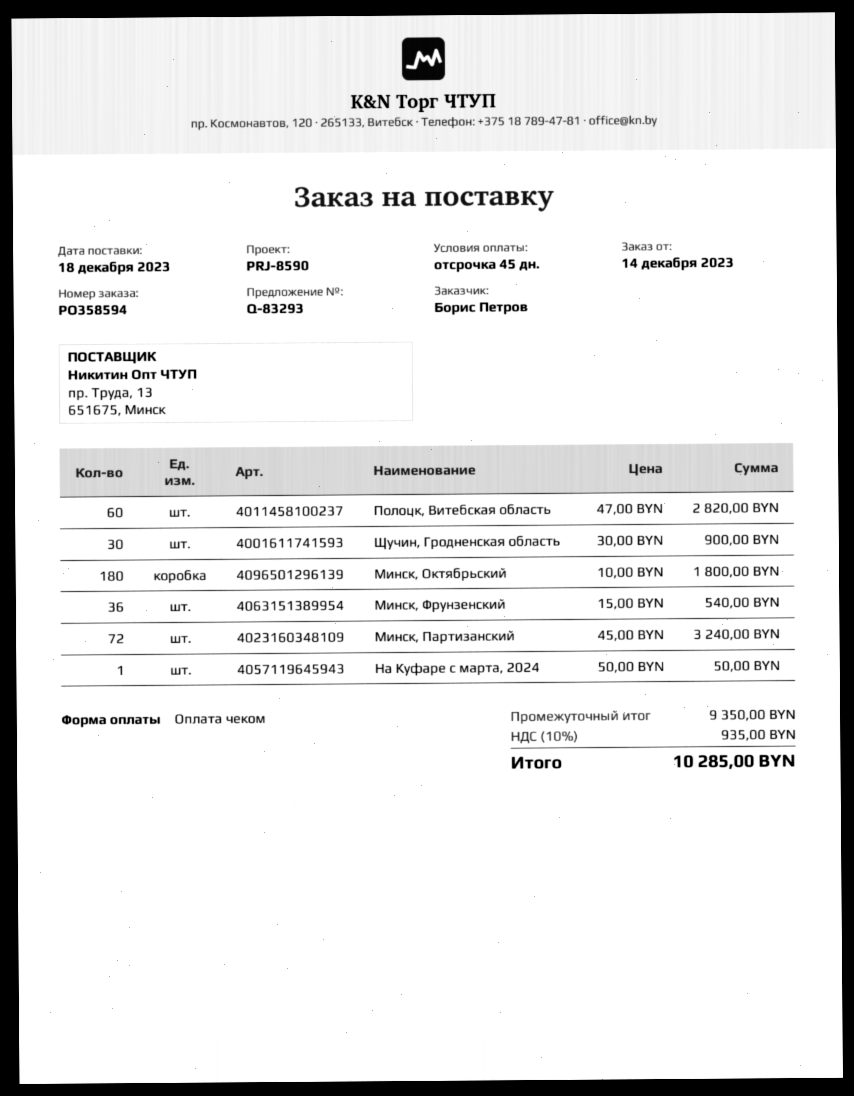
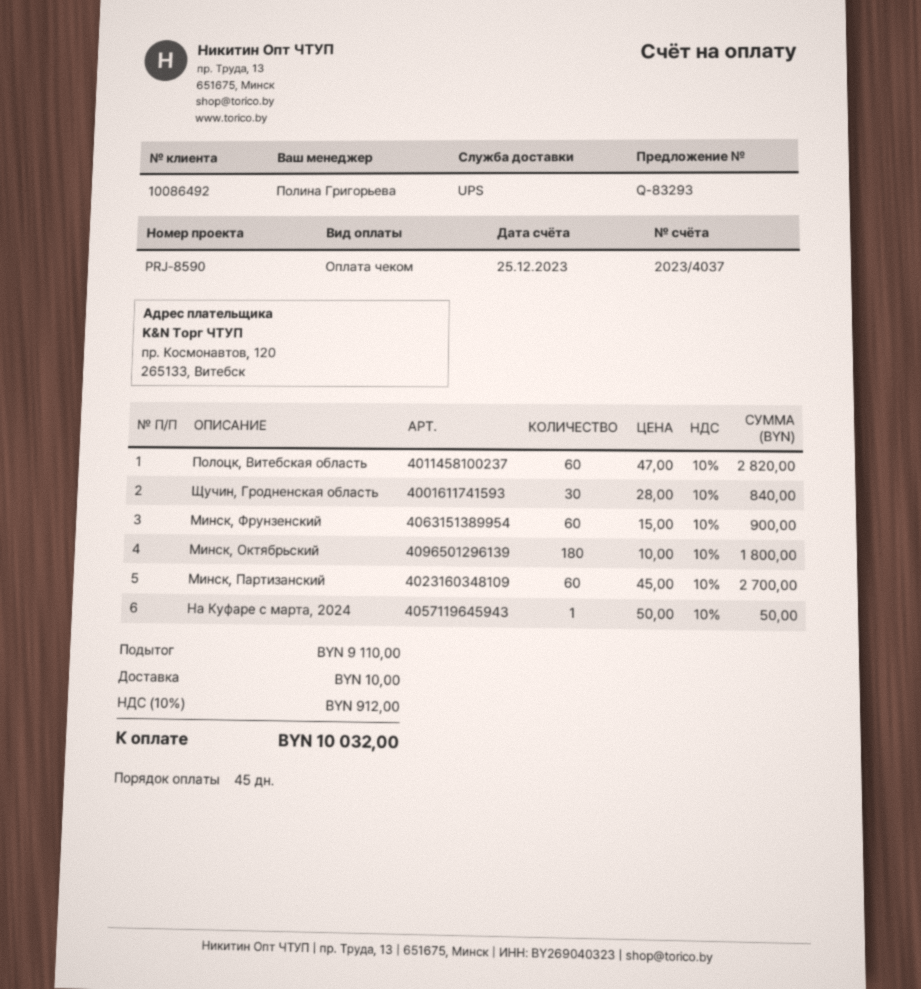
Щучин, Гродненская область: 30 x 30.00 = 900.00 -> 30 x 28.00 = 840.00
Минск, Фрунзенский: 36 x 15.00 = 540.00 -> 60 x 15.00 = 900.00
Минск, Партизанский: 72 x 45.00 = 3240.00 -> 60 x 45.00 = 2700.00
subtotal: 9350.00 -> 9110.00
shipping: none -> 10.00
tax: 10% = 935.00 -> 10% = 912.00
total: 10285.00 -> 10032.00

